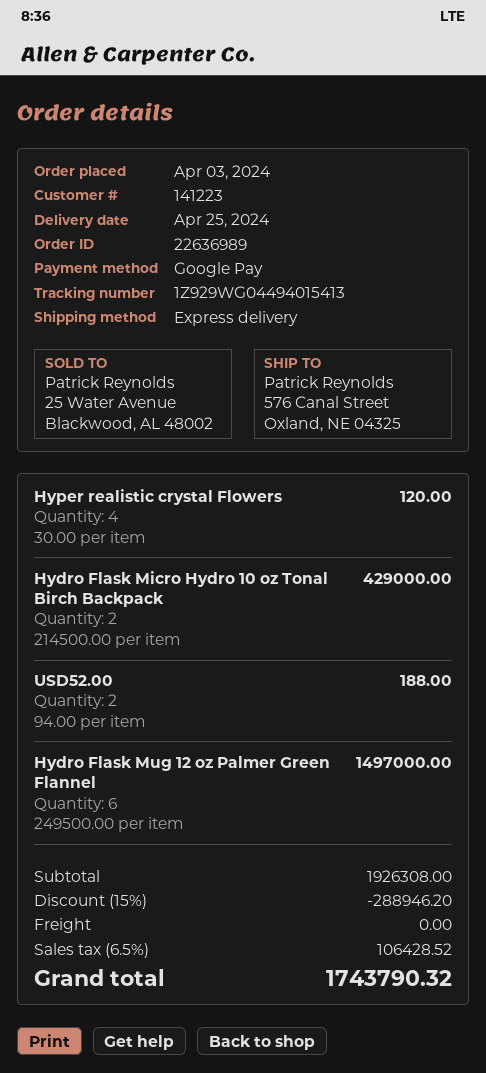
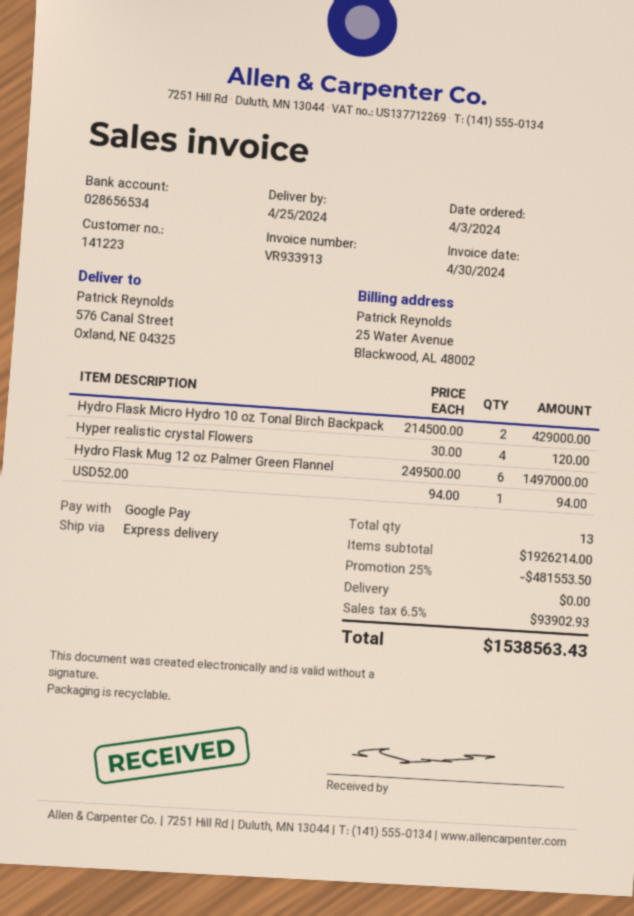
USD52.00: 2 x 94.00 = 188.00 -> 1 x 94.00 = 94.00
subtotal: 1926308.00 -> 1926214.00
discount: 15% = 288946.20 -> 25% = 481553.50
tax: 6.5% = 106428.52 -> 6.5% = 93902.93
total: 1743790.32 -> 1538563.43

